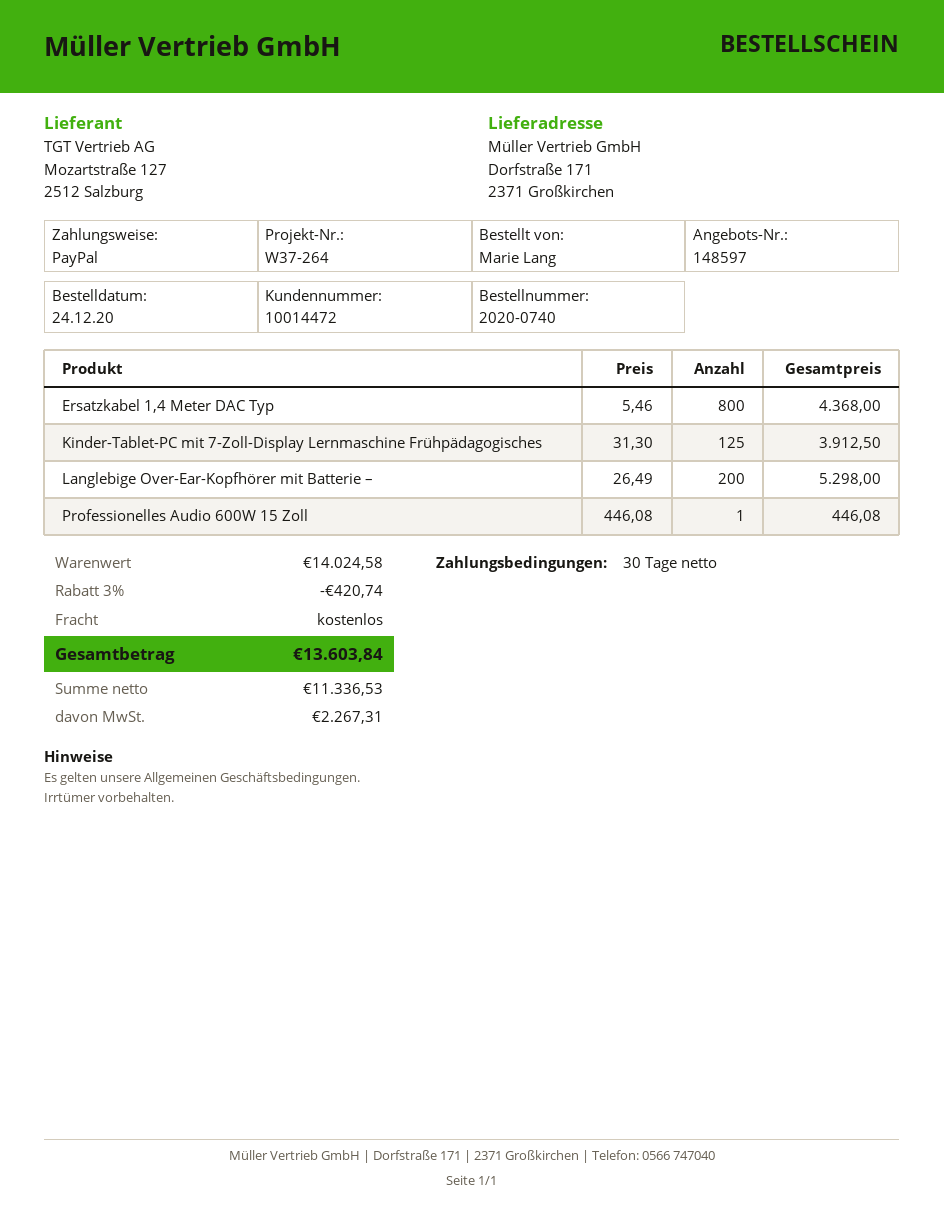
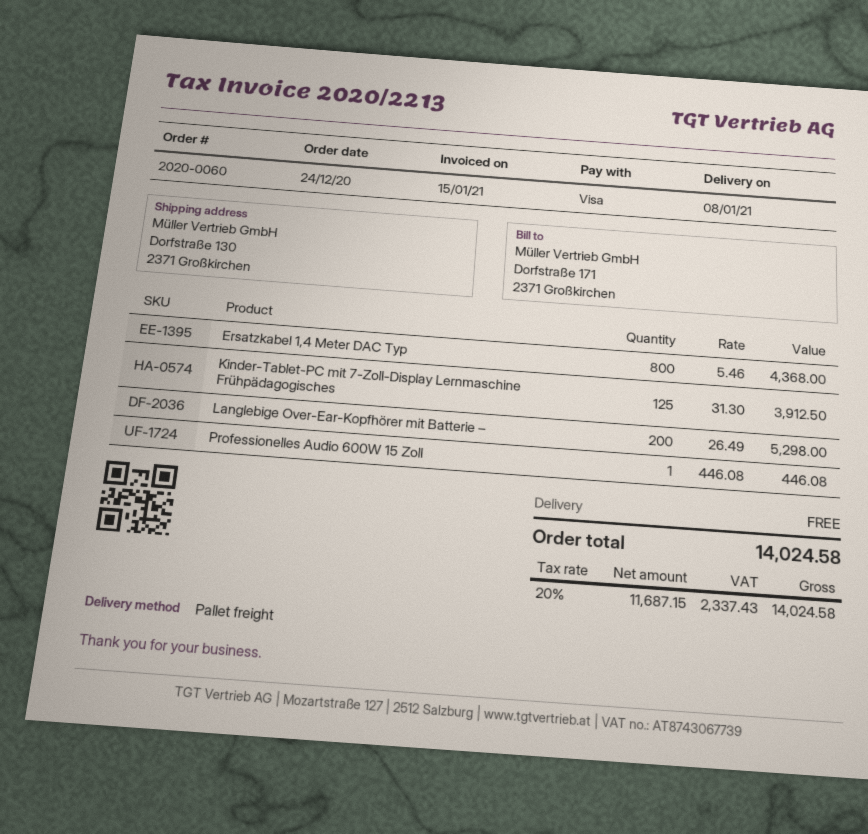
order number: 2020-0740 -> 2020-0060
payment method: PayPal -> Visa
ship to: Dorfstraße 171, 2371 Großkirchen -> Dorfstraße 130, 2371 Großkirchen
discount: 3% = 420.74 -> none
net: 11336.53 -> 11687.15
tax: 2267.31 -> 2337.43
total: 13603.84 -> 14024.58

